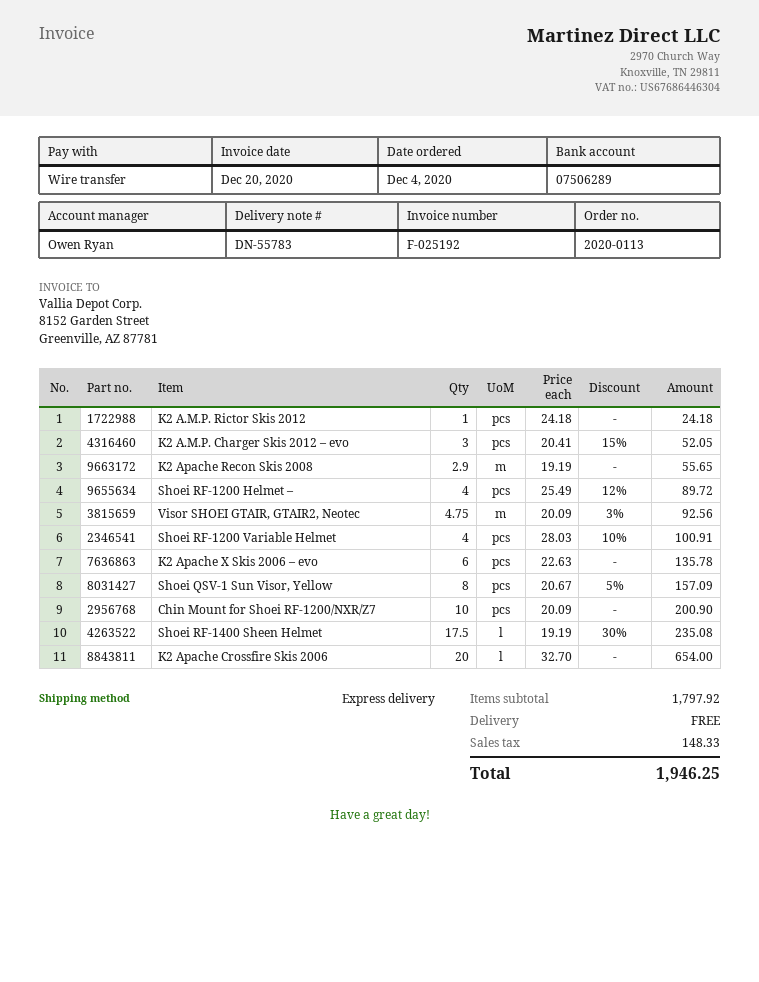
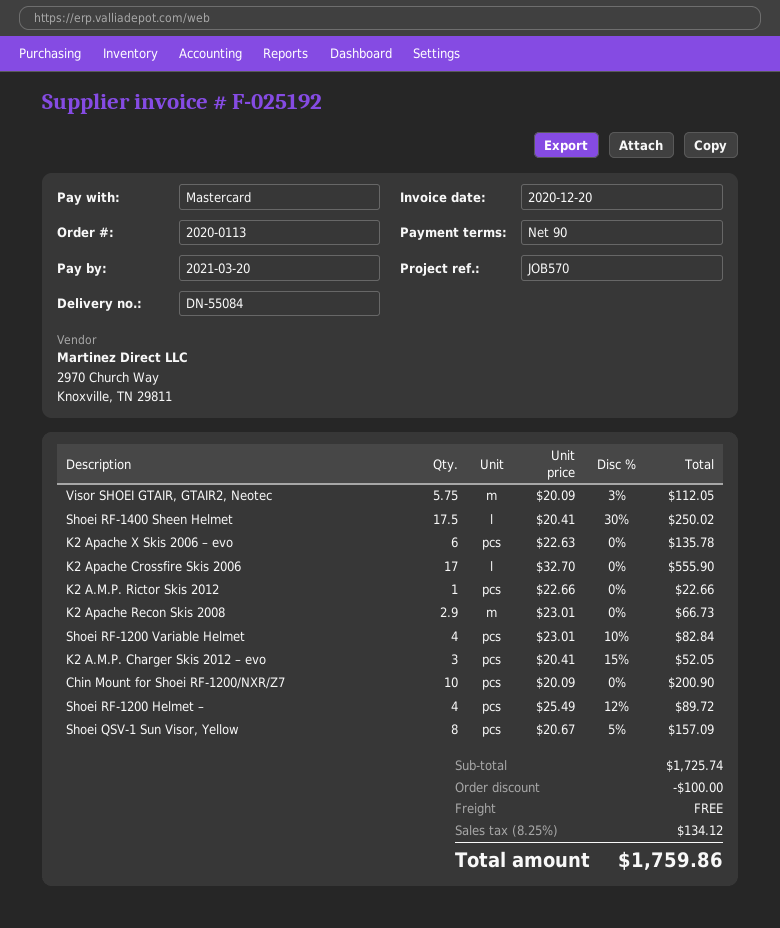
delivery note number: DN-55783 -> DN-55084
payment method: bank transfer -> Mastercard
K2 A.M.P. Rictor Skis 2012: 1 x 24.18 = 24.18 -> 1 x 22.66 = 22.66
K2 Apache Recon Skis 2008: 2.9 x 19.19 = 55.65 -> 2.9 x 23.01 = 66.73
Visor SHOEI GTAIR, GTAIR2, Neotec: 4.75 x 20.09 - 3% = 92.56 -> 5.75 x 20.09 - 3% = 112.05
Shoei RF-1200 Variable Helmet: 4 x 28.03 - 10% = 100.91 -> 4 x 23.01 - 10% = 82.84
Shoei RF-1400 Sheen Helmet: 17.5 x 19.19 - 30% = 235.08 -> 17.5 x 20.41 - 30% = 250.02
K2 Apache Crossfire Skis 2006: 20 x 32.70 = 654.00 -> 17 x 32.70 = 555.90
subtotal: 1797.92 -> 1725.74
discount: none -> 100.00
tax: 148.33 -> 134.12
total: 1946.25 -> 1759.86

